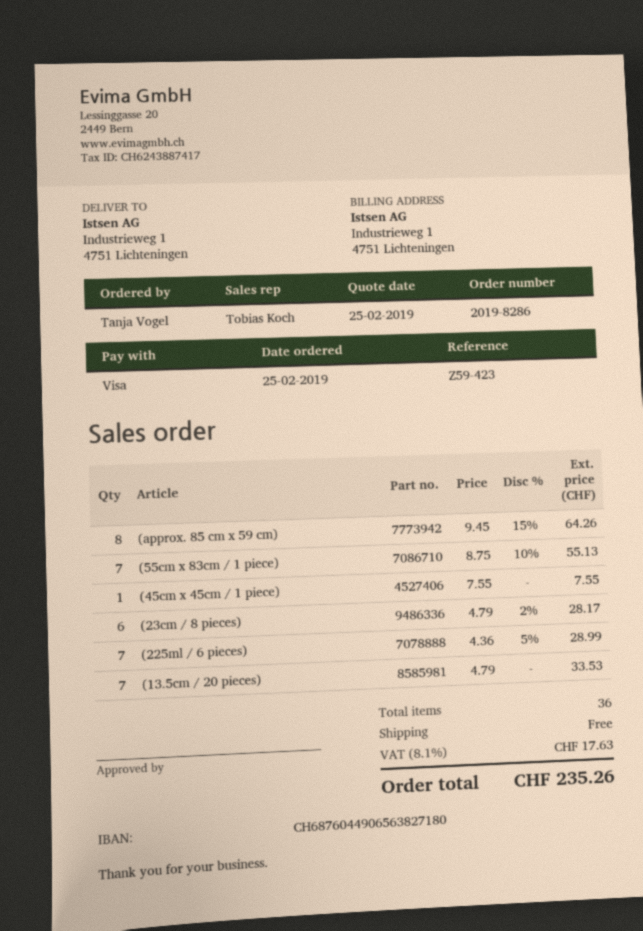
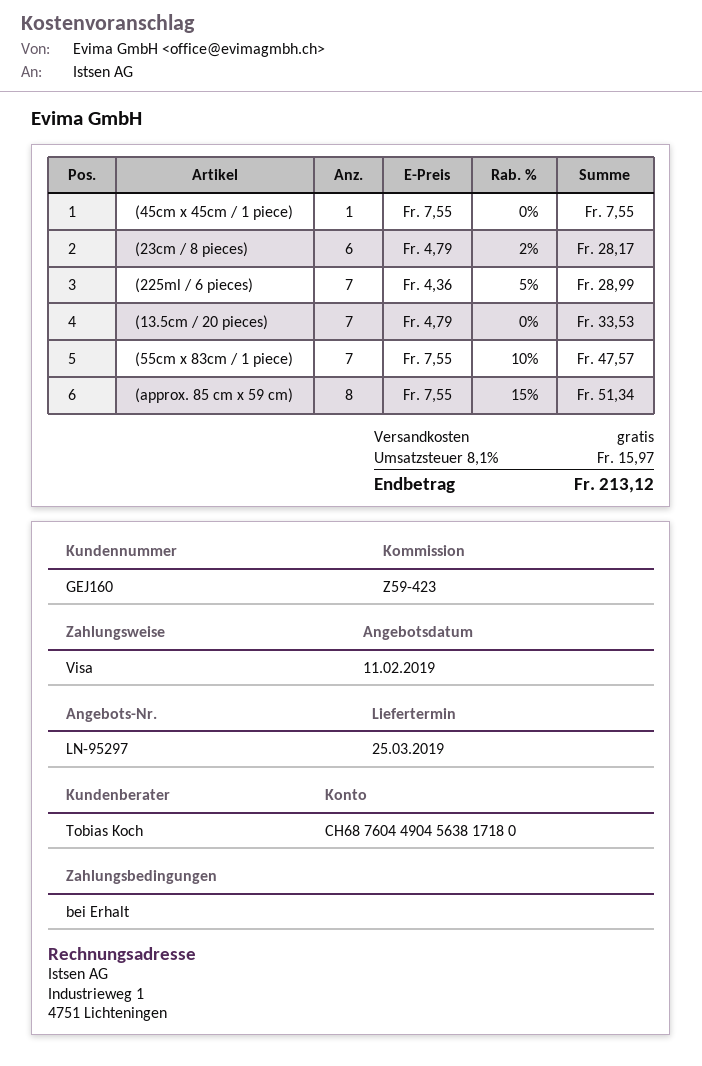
quote date: 2019-02-25 -> 2019-02-11
bank account: CH6876044906563827180 -> CH6876044904563817180
(approx. 85 cm x 59 cm): 8 x 9.45 - 15% = 64.26 -> 8 x 7.55 - 15% = 51.34
(55cm x 83cm / 1 piece): 7 x 8.75 - 10% = 55.13 -> 7 x 7.55 - 10% = 47.57
tax: 8.1% = 17.63 -> 8.1% = 15.97
total: 235.26 -> 213.12

